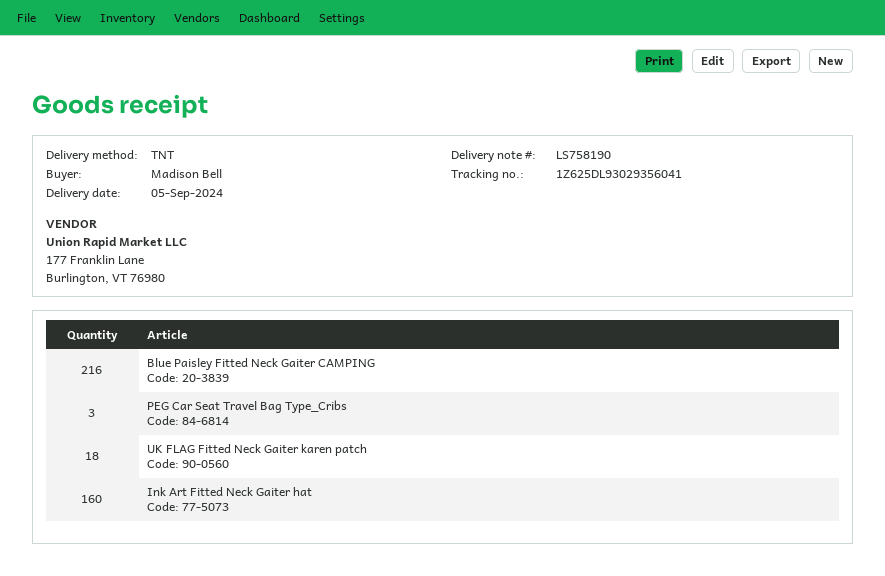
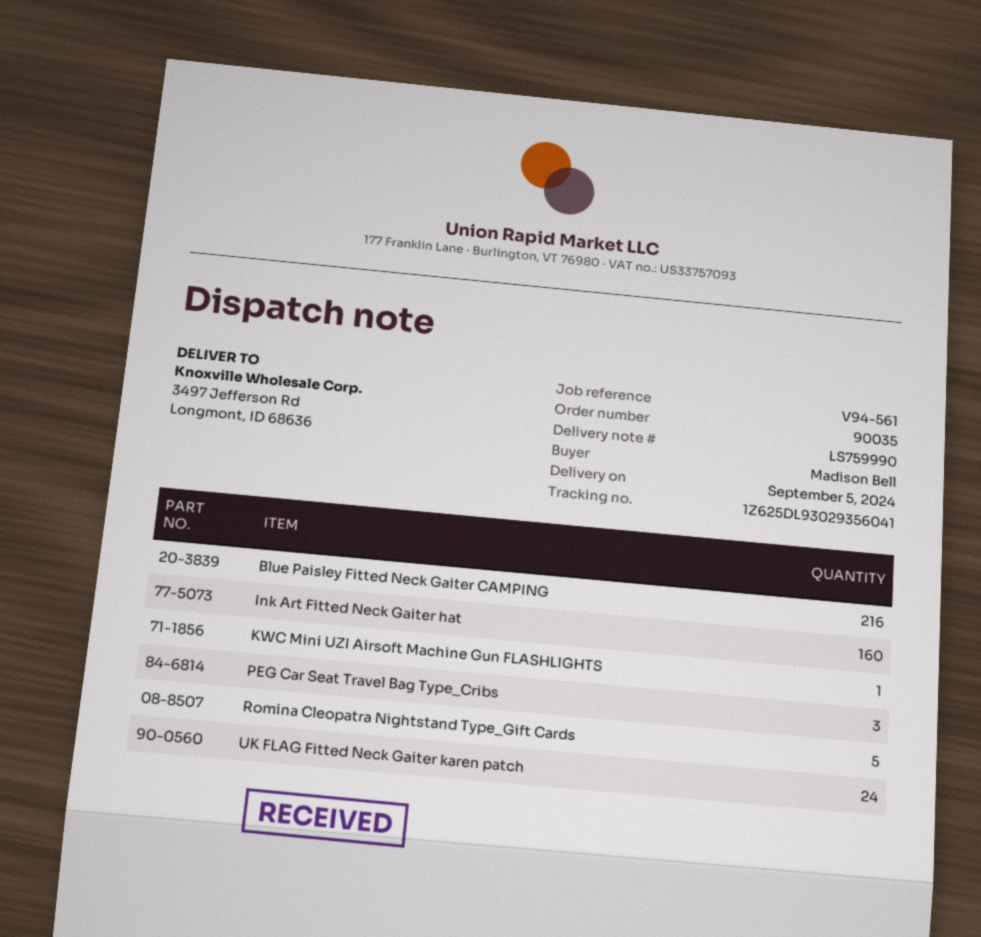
delivery note number: LS758190 -> LS759990
UK FLAG Fitted Neck Gaiter karen patch: 18 -> 24
KWC Mini UZI Airsoft Machine Gun FLASHLIGHTS: none -> 1
Romina Cleopatra Nightstand Type_Gift Cards: none -> 5

